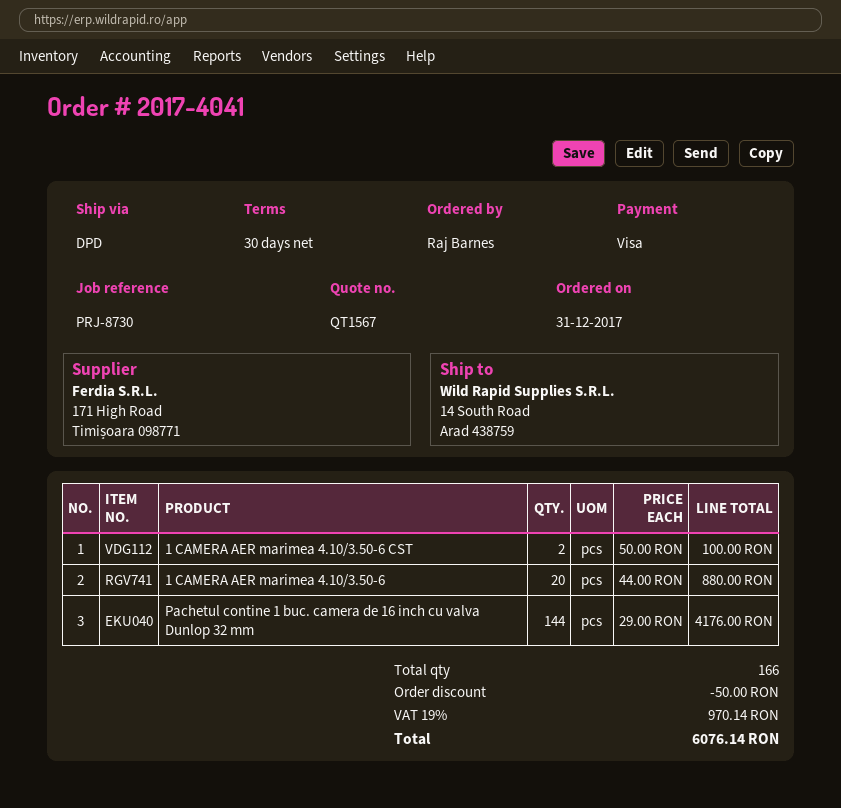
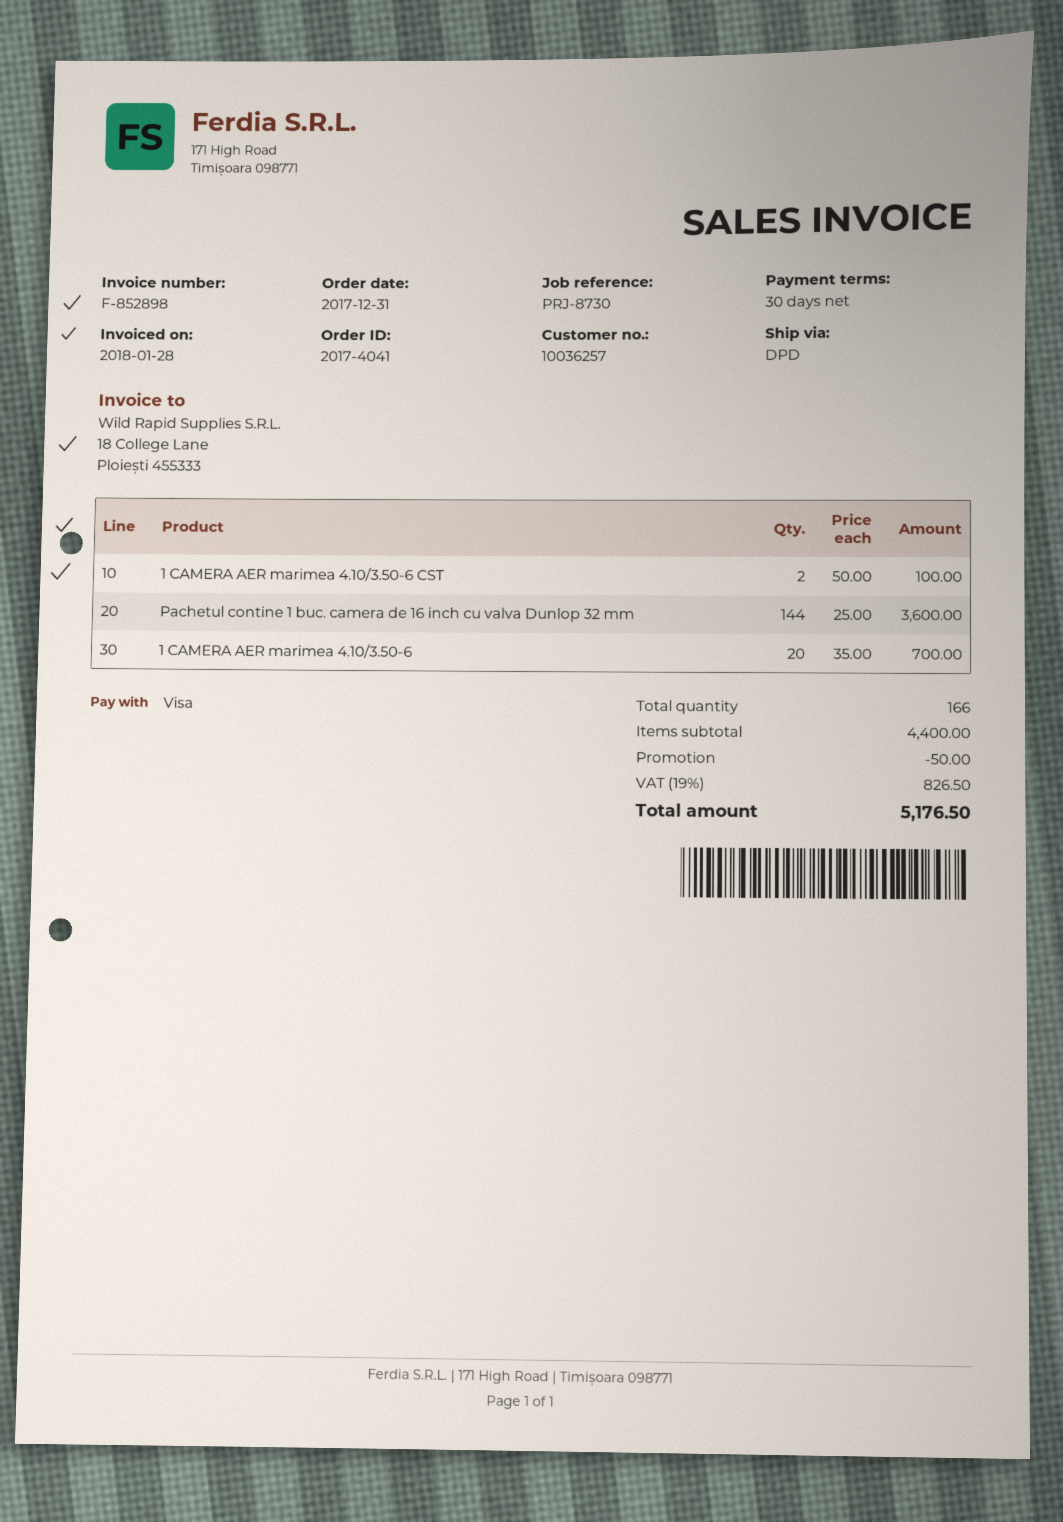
1 CAMERA AER marimea 4.10/3.50-6: 20 x 44.00 = 880.00 -> 20 x 35.00 = 700.00
Pachetul contine 1 buc. camera de 16 inch cu valva Dunlop 32 mm: 144 x 29.00 = 4176.00 -> 144 x 25.00 = 3600.00
tax: 19% = 970.14 -> 19% = 826.50
total: 6076.14 -> 5176.50

